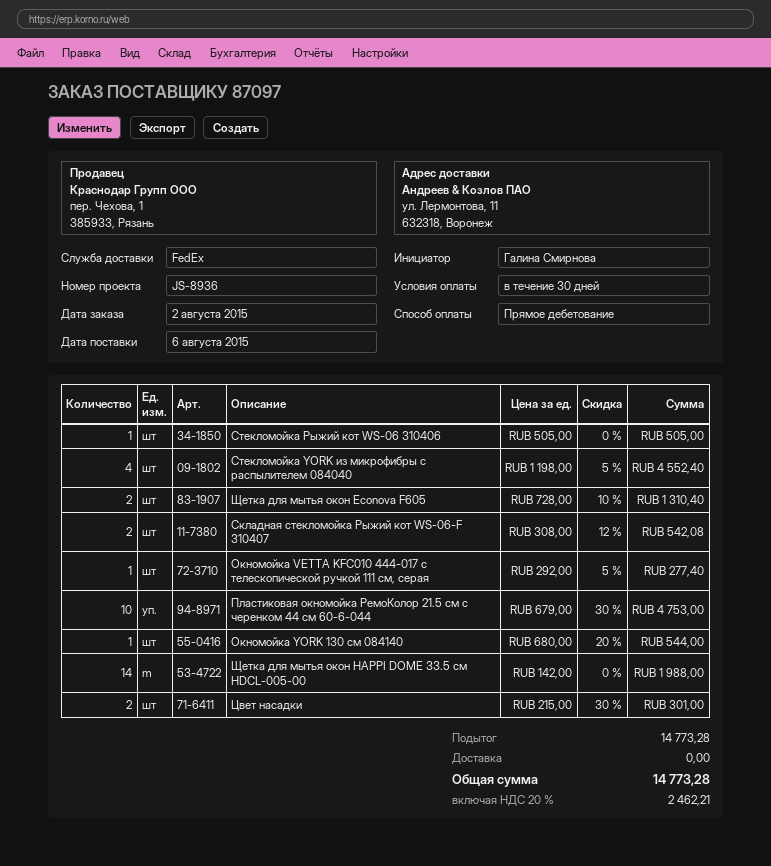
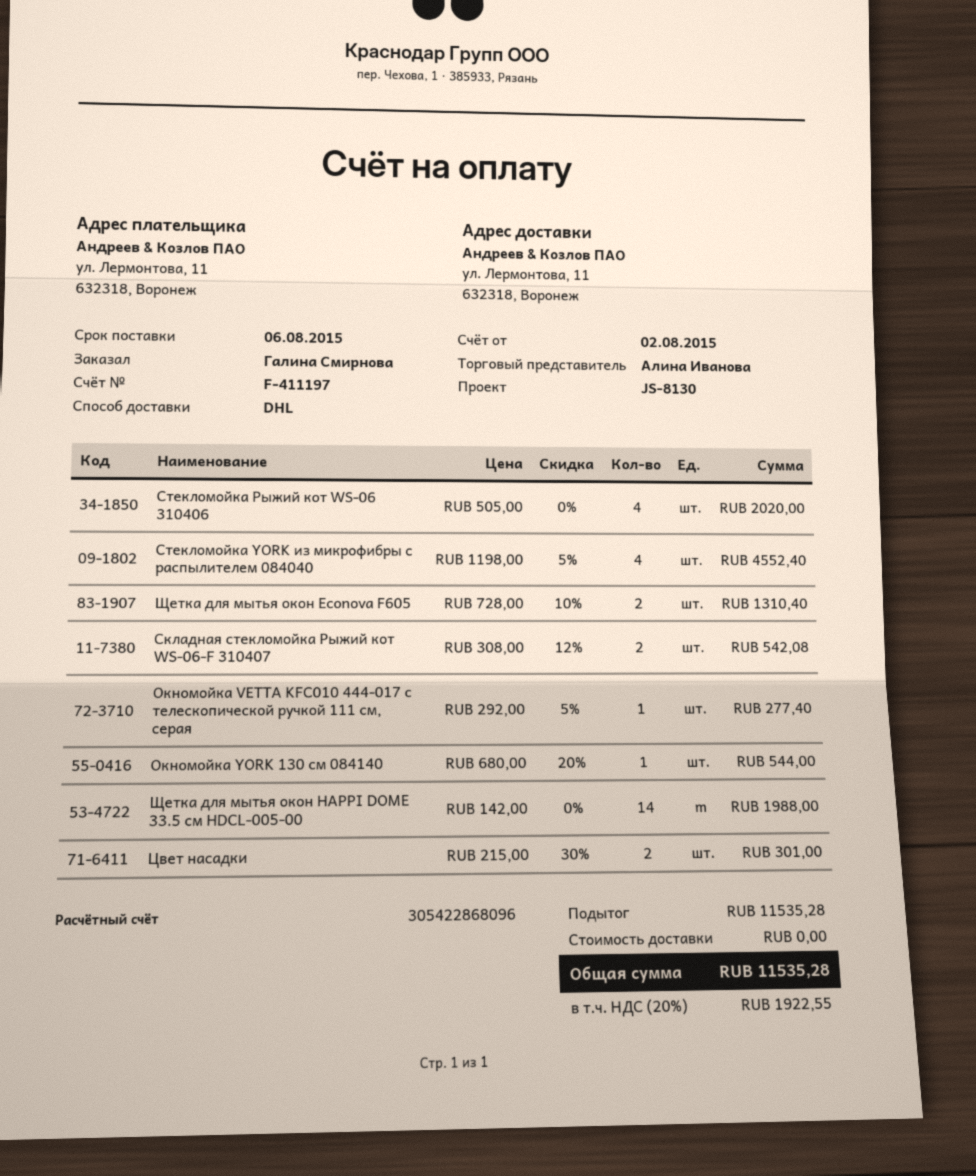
reference: JS-8936 -> JS-8130
shipping method: FedEx -> DHL
Стекломойка Рыжий кот WS-06 310406: 1 x 505.00 = 505.00 -> 4 x 505.00 = 2020.00
Пластиковая окномойка РемоКолор 21.5 см с черенком 44 см 60-6-044: 10 x 679.00 - 30% = 4753.00 -> none
subtotal: 14773.28 -> 11535.28
tax: 20% = 2462.21 -> 20% = 1922.55
total: 14773.28 -> 11535.28

